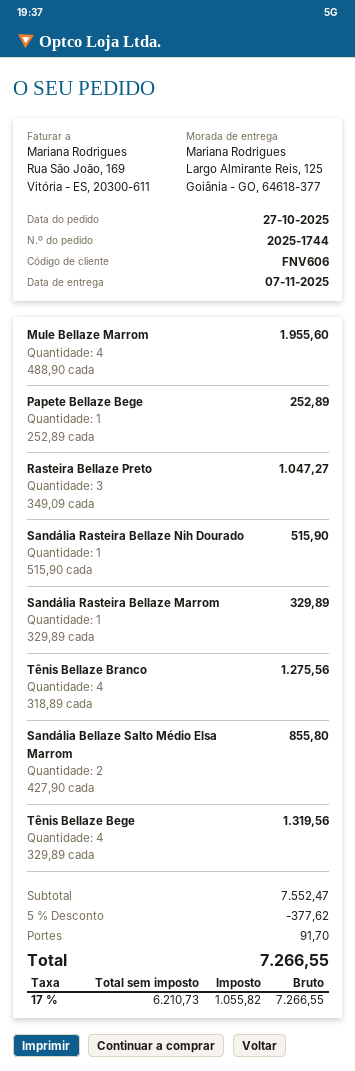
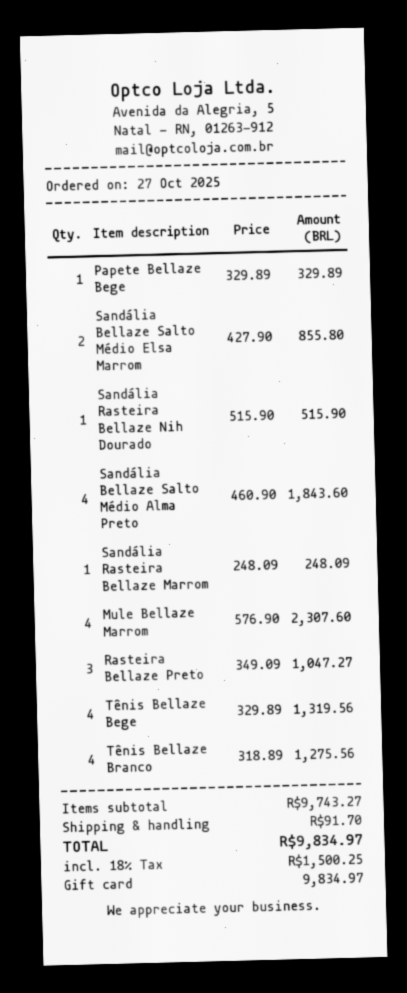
Mule Bellaze Marrom: 4 x 488.90 = 1955.60 -> 4 x 576.90 = 2307.60
Papete Bellaze Bege: 1 x 252.89 = 252.89 -> 1 x 329.89 = 329.89
Sandália Rasteira Bellaze Marrom: 1 x 329.89 = 329.89 -> 1 x 248.09 = 248.09
Sandália Bellaze Salto Médio Alma Preto: none -> 4 x 460.90 = 1843.60
subtotal: 7552.47 -> 9743.27
discount: 5% = 377.62 -> none
tax: 17% = 1055.82 -> 18% = 1500.25
total: 7266.55 -> 9834.97

